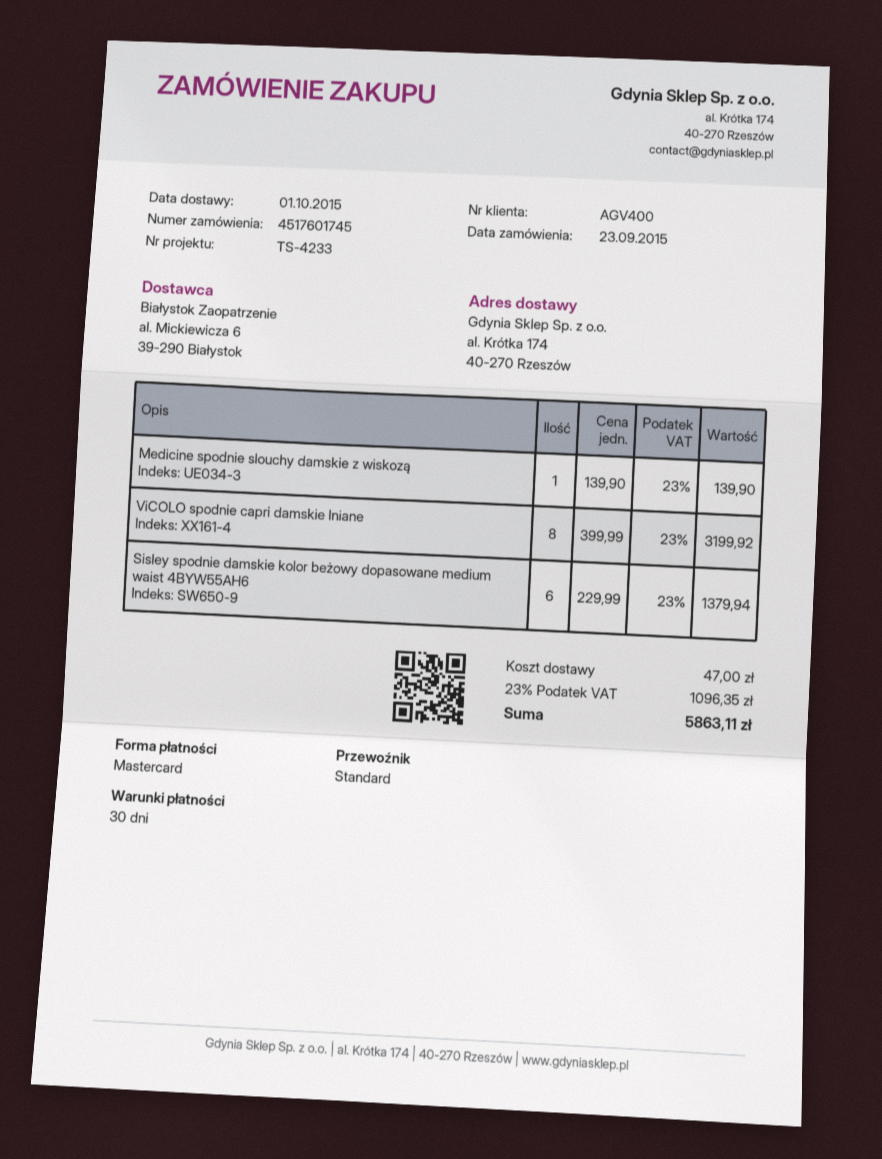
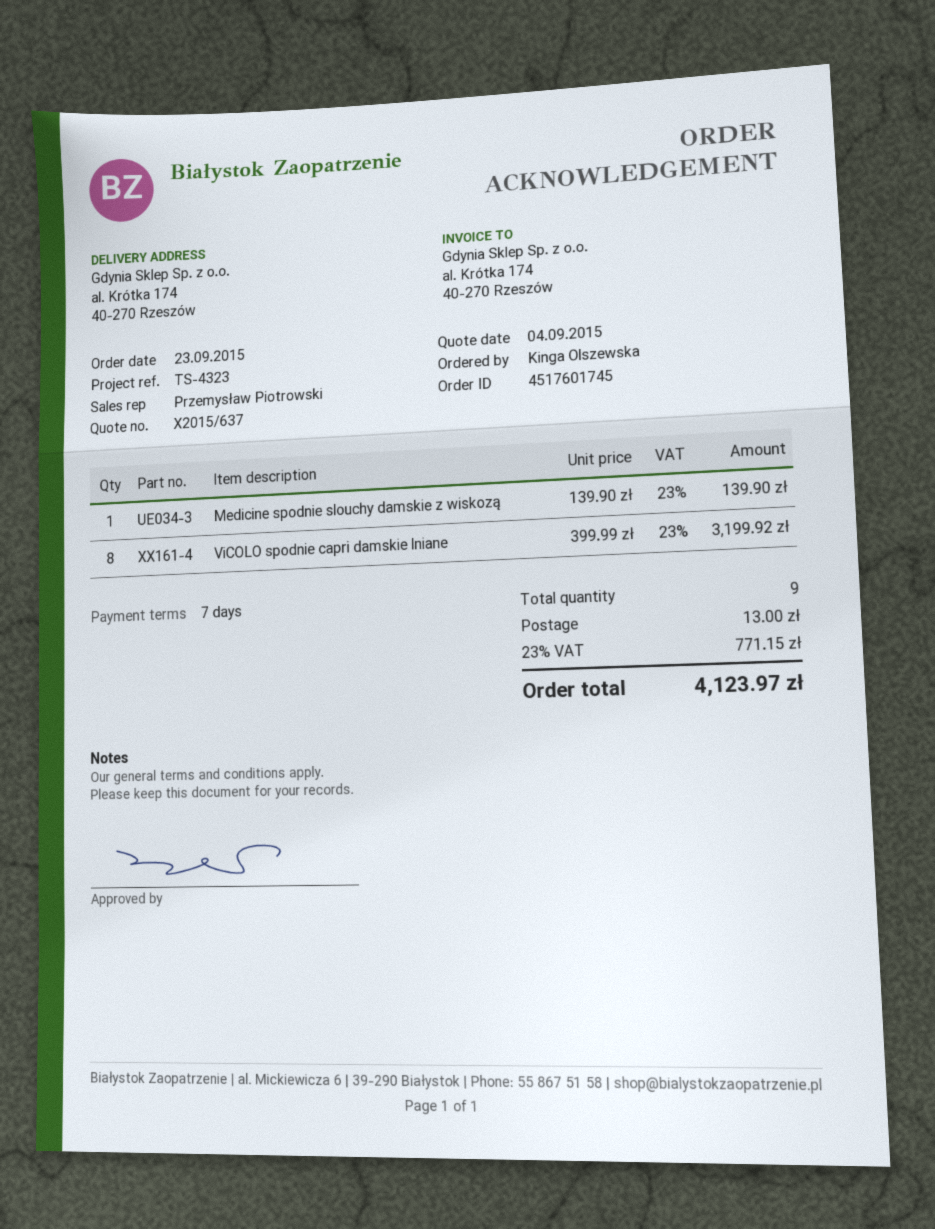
payment terms: 30 days -> 7 days
reference: TS-4233 -> TS-4323
Sisley spodnie damskie kolor beżowy dopasowane medium waist 4BYW55AH6: 6 x 229.99 = 1379.94 -> none
shipping: 47.00 -> 13.00
tax: 23% = 1096.35 -> 23% = 771.15
total: 5863.11 -> 4123.97

